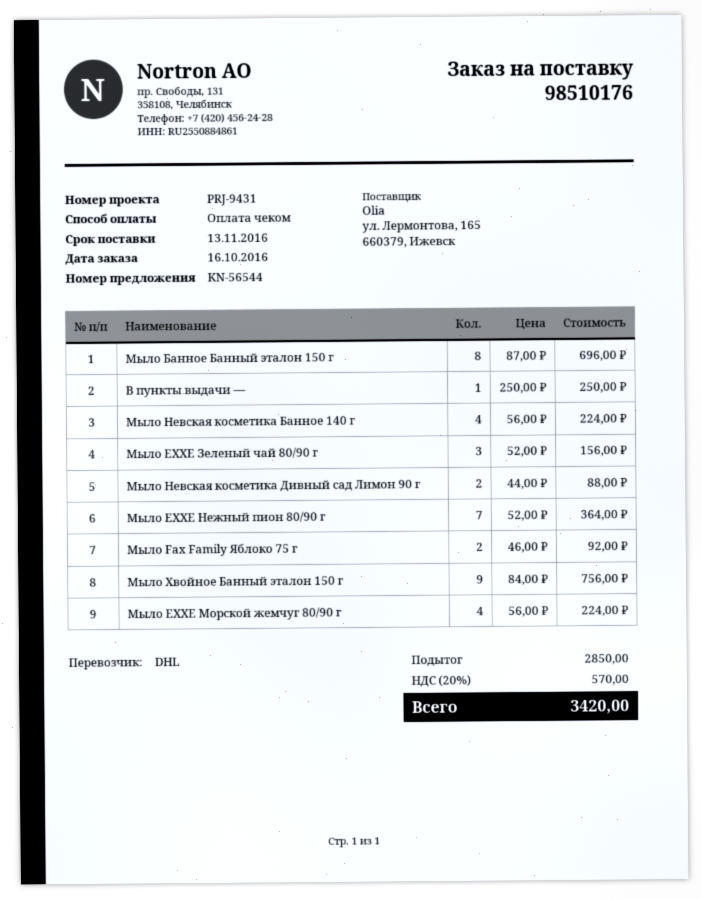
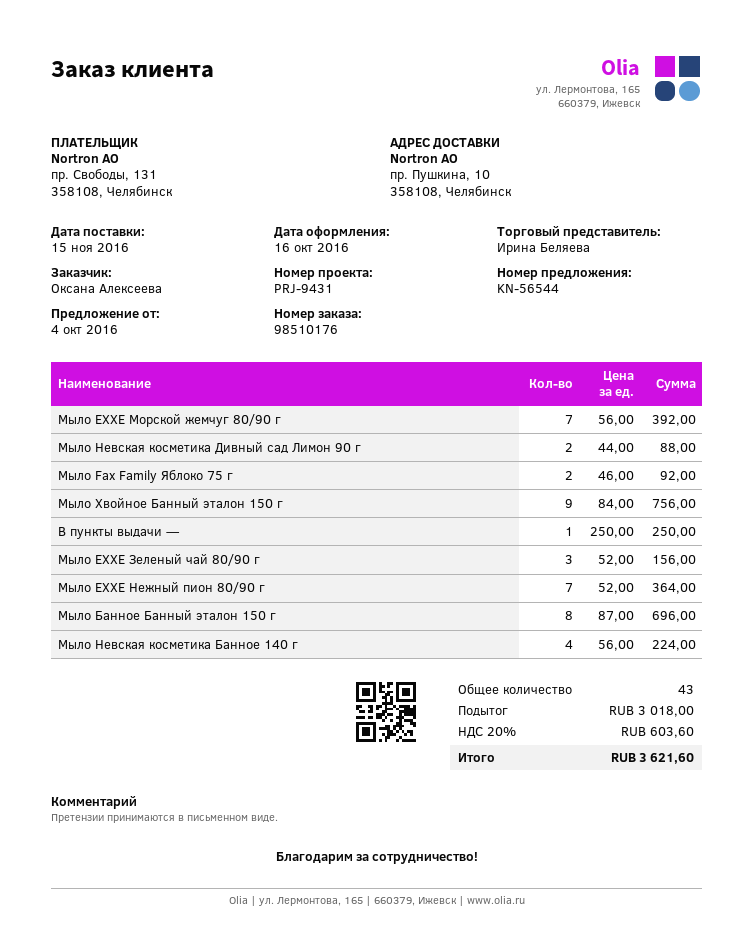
delivery date: 2016-11-13 -> 2016-11-15
Мыло EXXE Морской жемчуг 80/90 г: 4 x 56.00 = 224.00 -> 7 x 56.00 = 392.00
subtotal: 2850.00 -> 3018.00
tax: 20% = 570.00 -> 20% = 603.60
total: 3420.00 -> 3621.60

